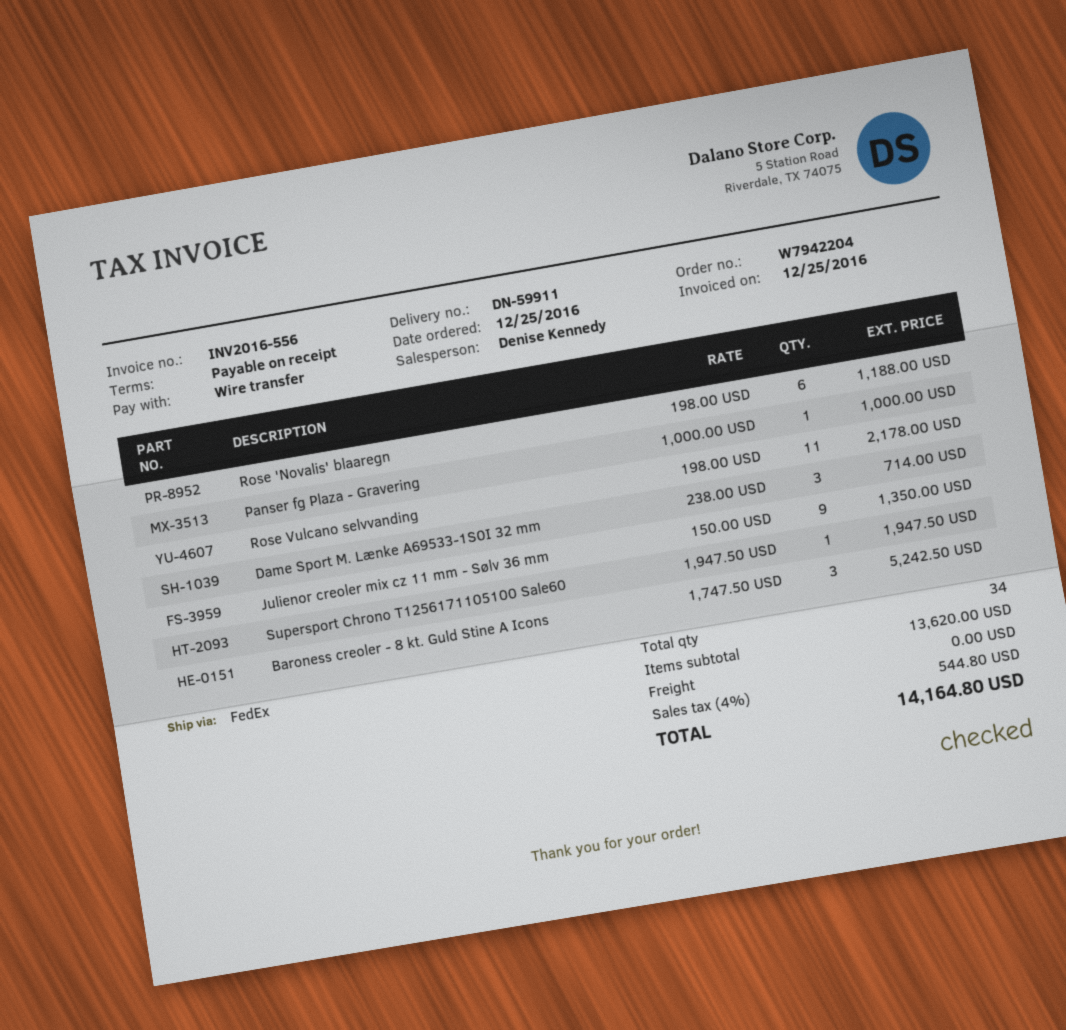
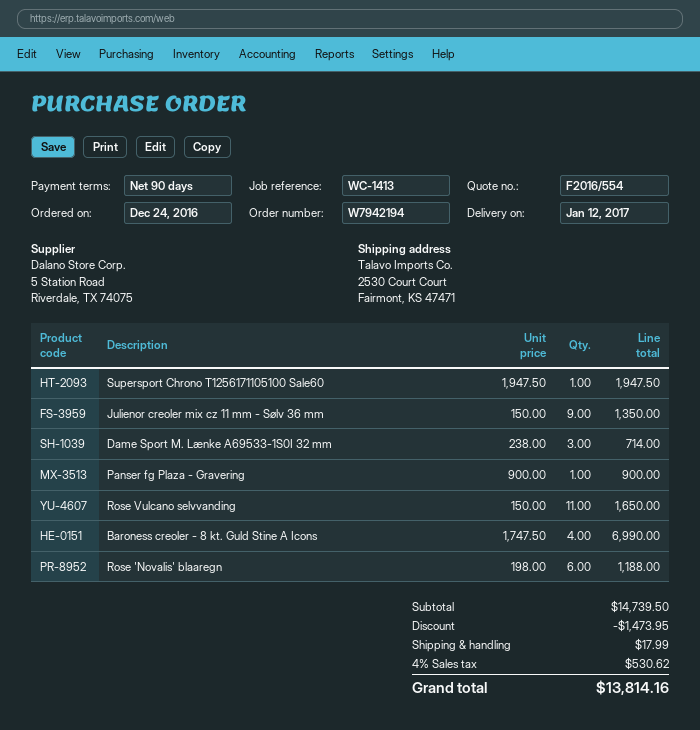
order number: W7942204 -> W7942194
order date: 2016-12-25 -> 2016-12-24
payment terms: on receipt -> 90 days
Panser fg Plaza - Gravering: 1 x 1000.00 = 1000.00 -> 1 x 900.00 = 900.00
Rose Vulcano selvvanding: 11 x 198.00 = 2178.00 -> 11 x 150.00 = 1650.00
Baroness creoler - 8 kt. Guld Stine A Icons: 3 x 1747.50 = 5242.50 -> 4 x 1747.50 = 6990.00
subtotal: 13620.00 -> 14739.50
discount: none -> 1473.95
shipping: 0.00 -> 17.99
tax: 4% = 544.80 -> 4% = 530.62
total: 14164.80 -> 13814.16

